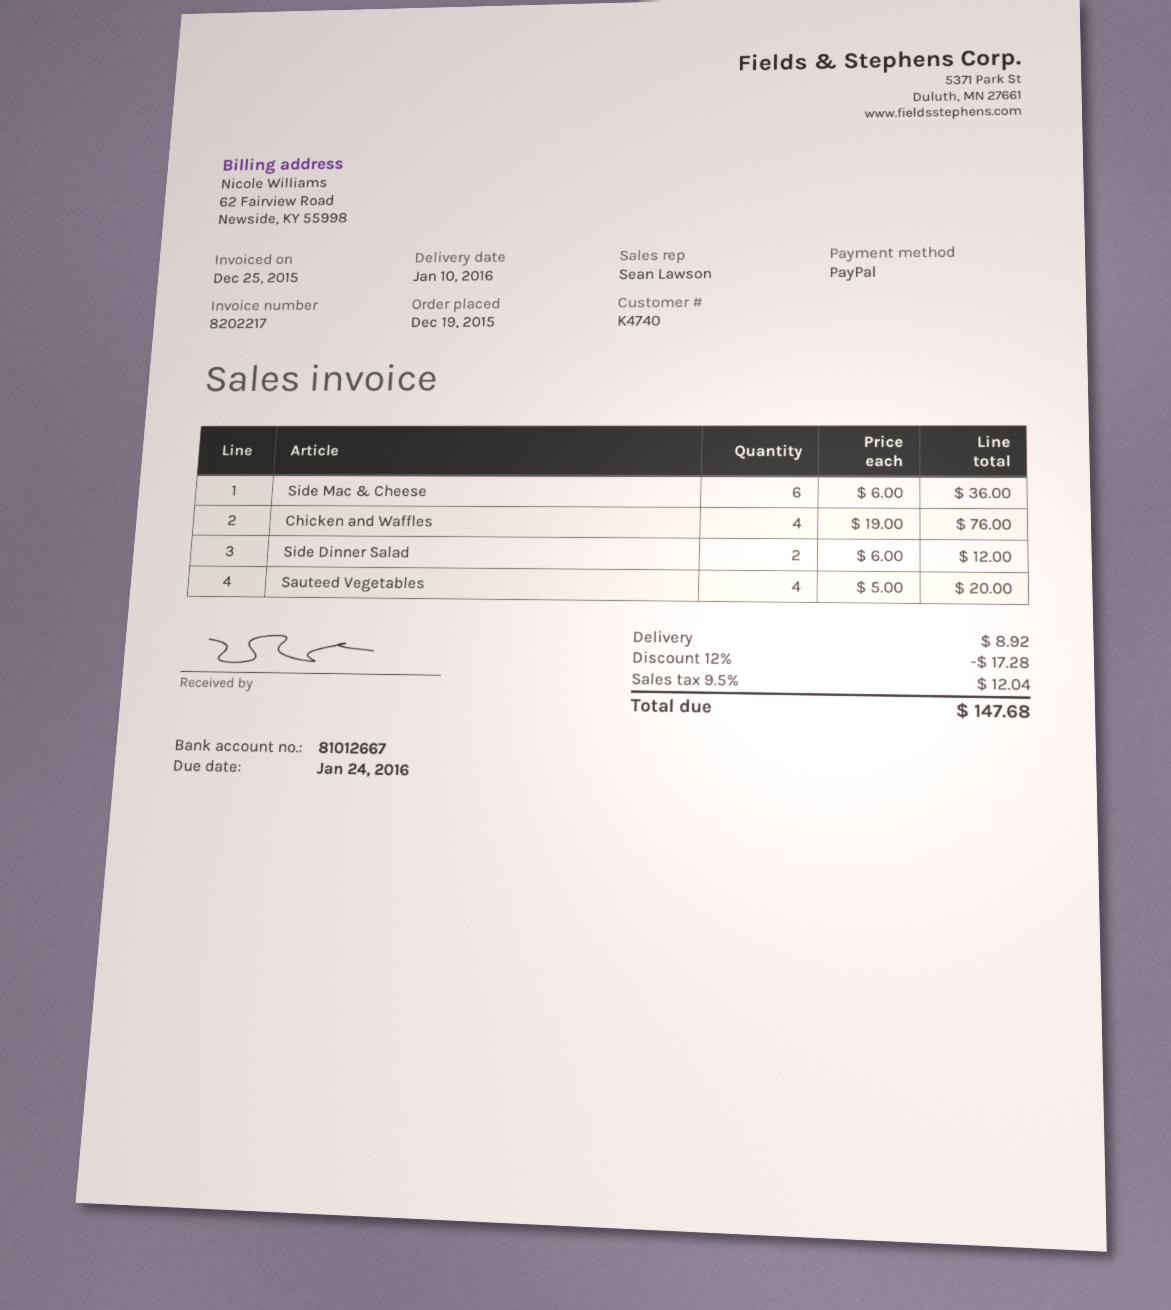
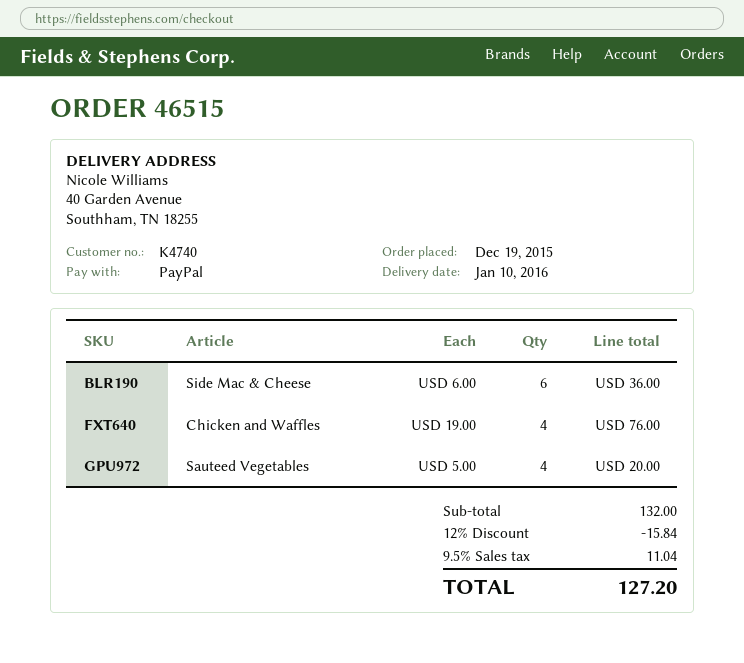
Side Dinner Salad: 2 x 6.00 = 12.00 -> none
discount: 12% = 17.28 -> 12% = 15.84
shipping: 8.92 -> none
tax: 9.5% = 12.04 -> 9.5% = 11.04
total: 147.68 -> 127.20

